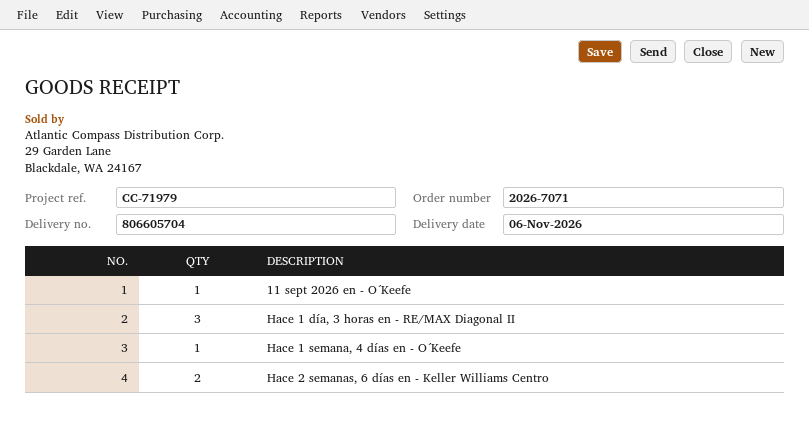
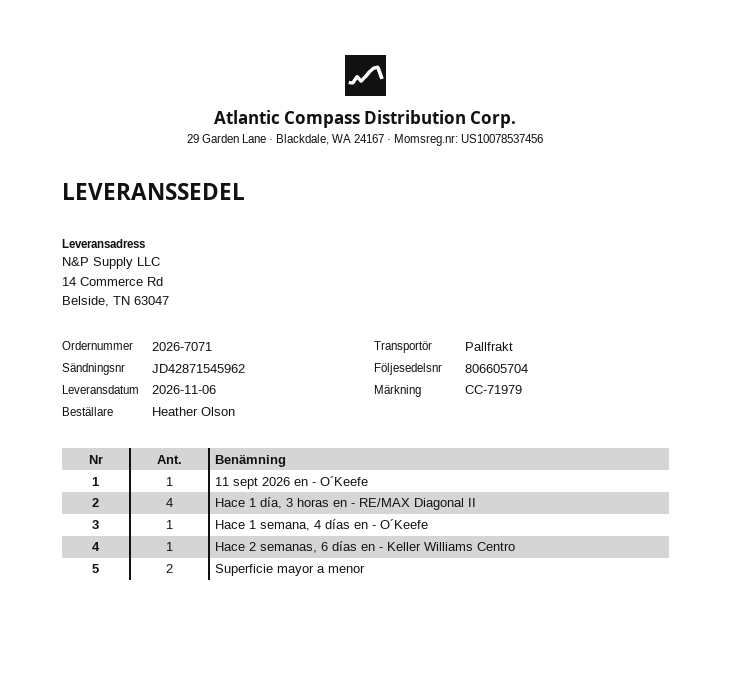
Hace 1 día, 3 horas en - RE/MAX Diagonal II: 3 -> 4
Hace 2 semanas, 6 días en - Keller Williams Centro: 2 -> 1
Superficie mayor a menor: none -> 2

